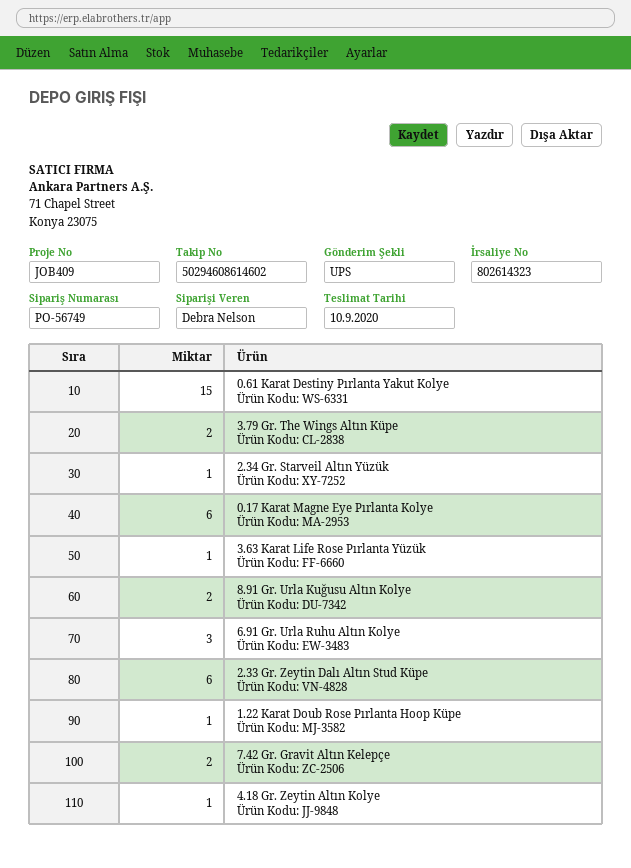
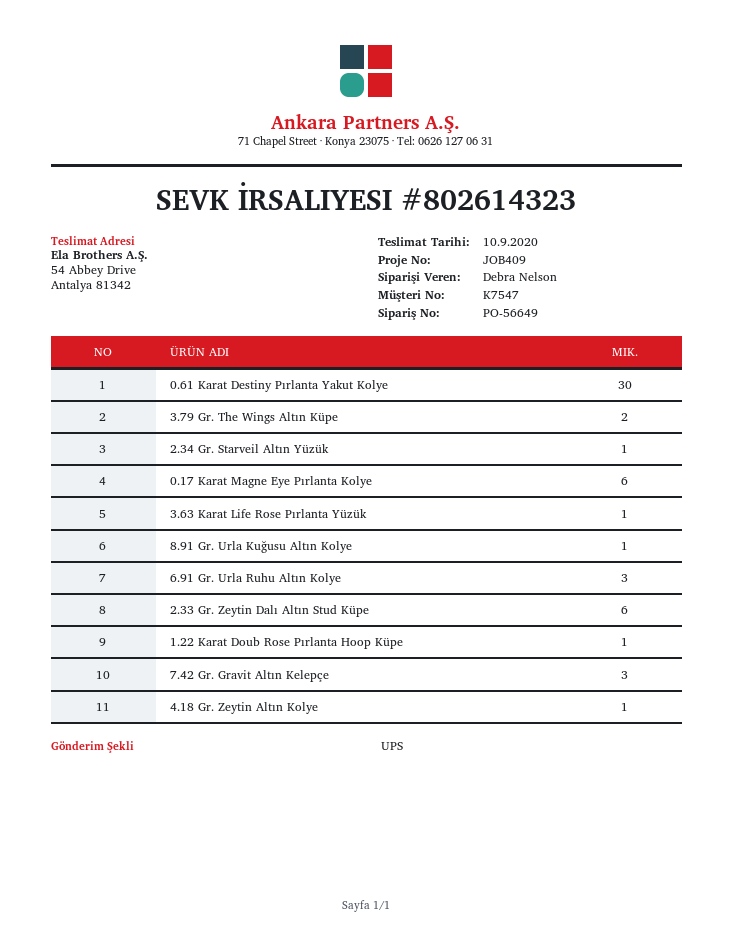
order number: PO-56749 -> PO-56649
0.61 Karat Destiny Pırlanta Yakut Kolye: 15 -> 30
8.91 Gr. Urla Kuğusu Altın Kolye: 2 -> 1
7.42 Gr. Gravit Altın Kelepçe: 2 -> 3

